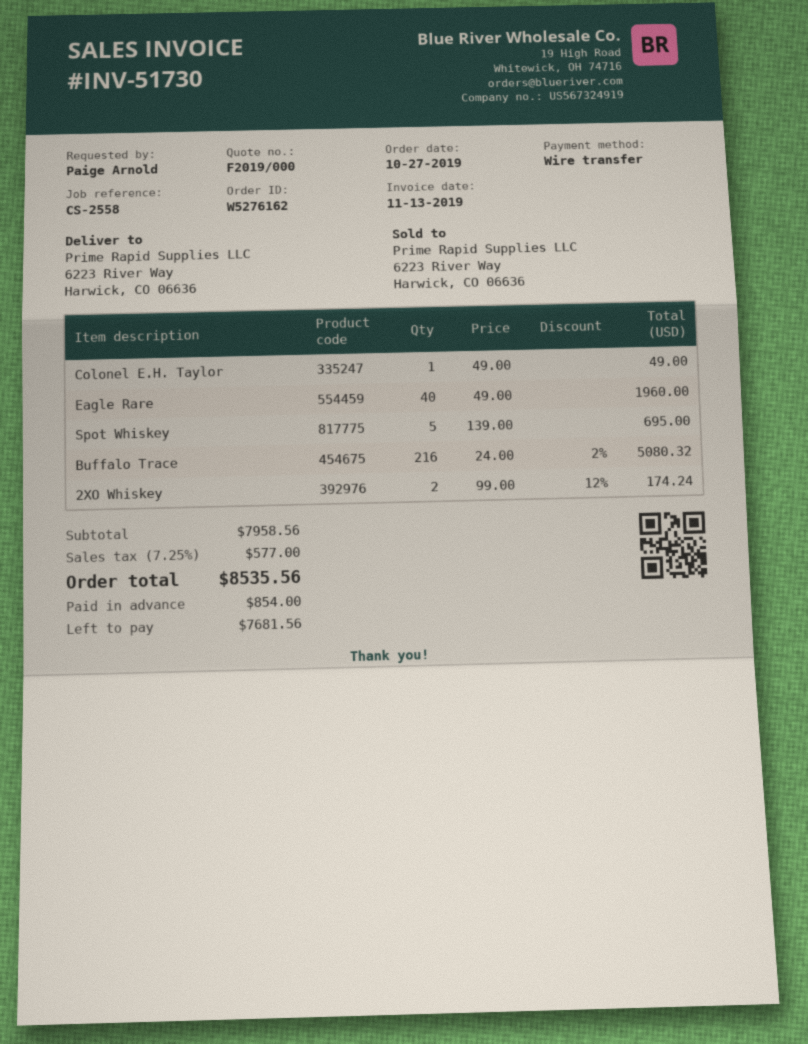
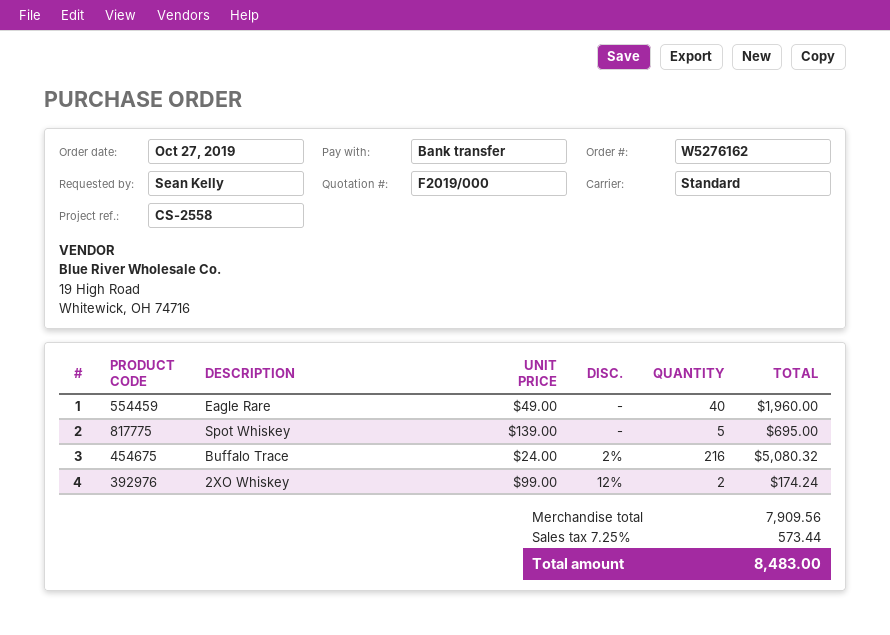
ordered by: Paige Arnold -> Sean Kelly
Colonel E.H. Taylor: 1 x 49.00 = 49.00 -> none
subtotal: 7958.56 -> 7909.56
tax: 7.25% = 577.00 -> 7.25% = 573.44
total: 8535.56 -> 8483.00

